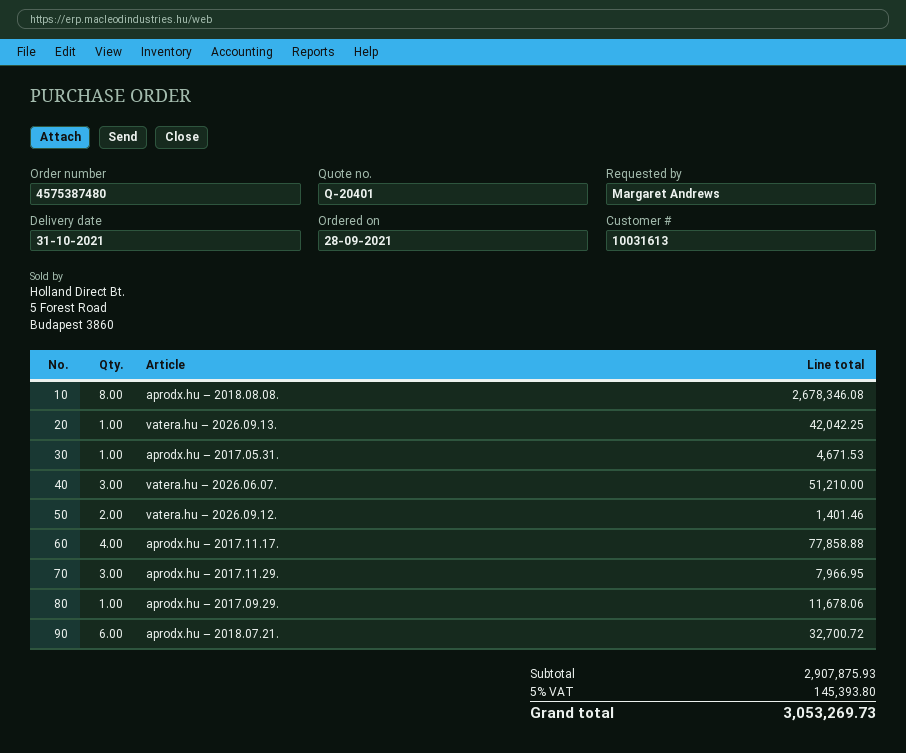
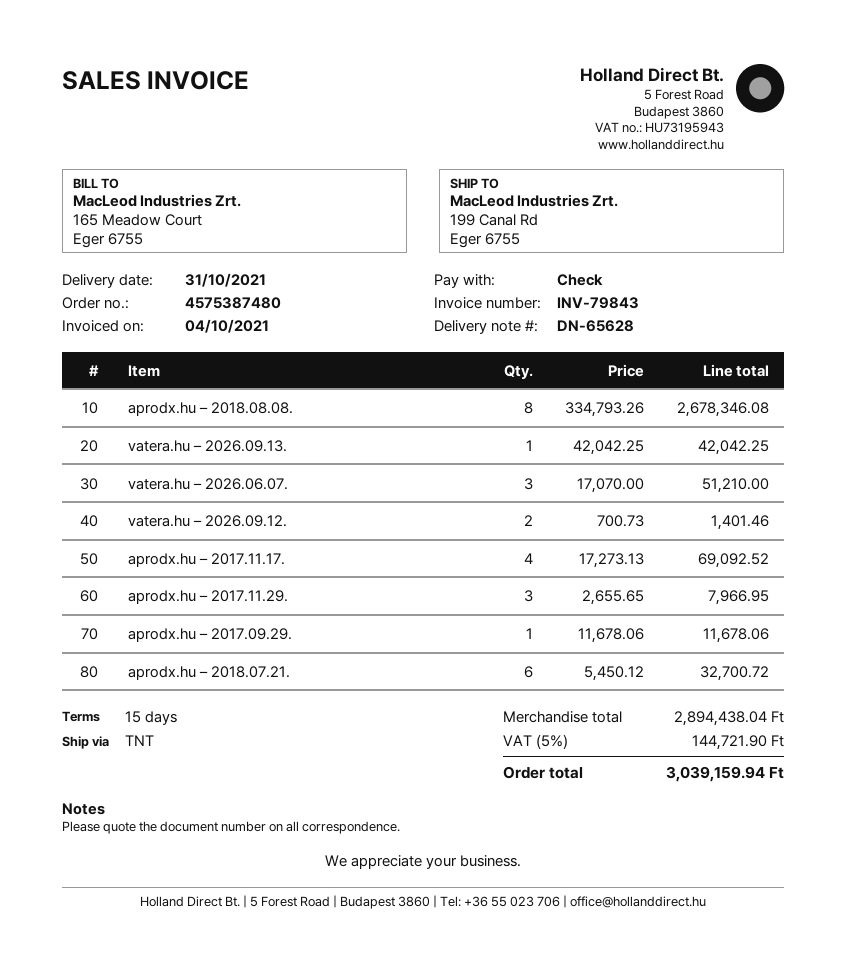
aprodx.hu – 2017.05.31.: 1 for 4671.53 -> none
aprodx.hu – 2017.11.17.: 4 for 77858.88 -> 4 for 69092.52
subtotal: 2907875.93 -> 2894438.04
tax: 5% = 145393.80 -> 5% = 144721.90
total: 3053269.73 -> 3039159.94

